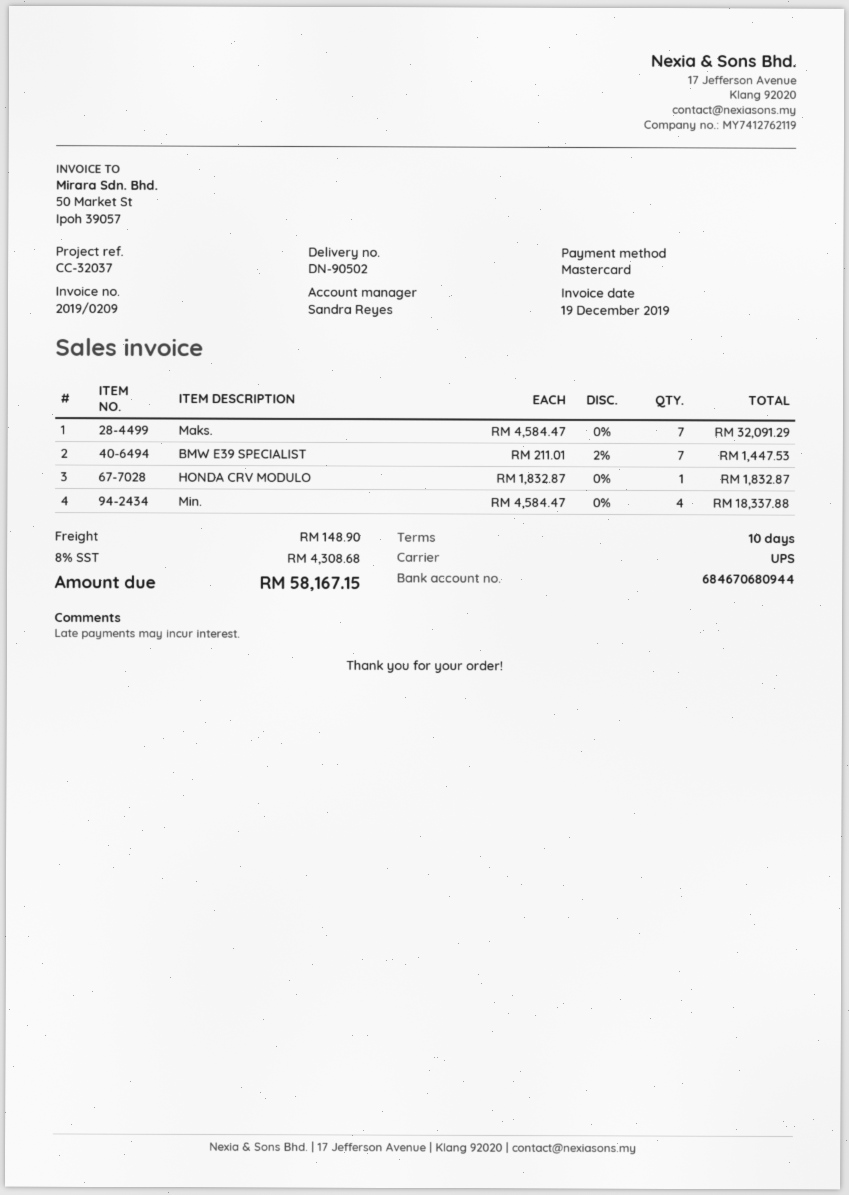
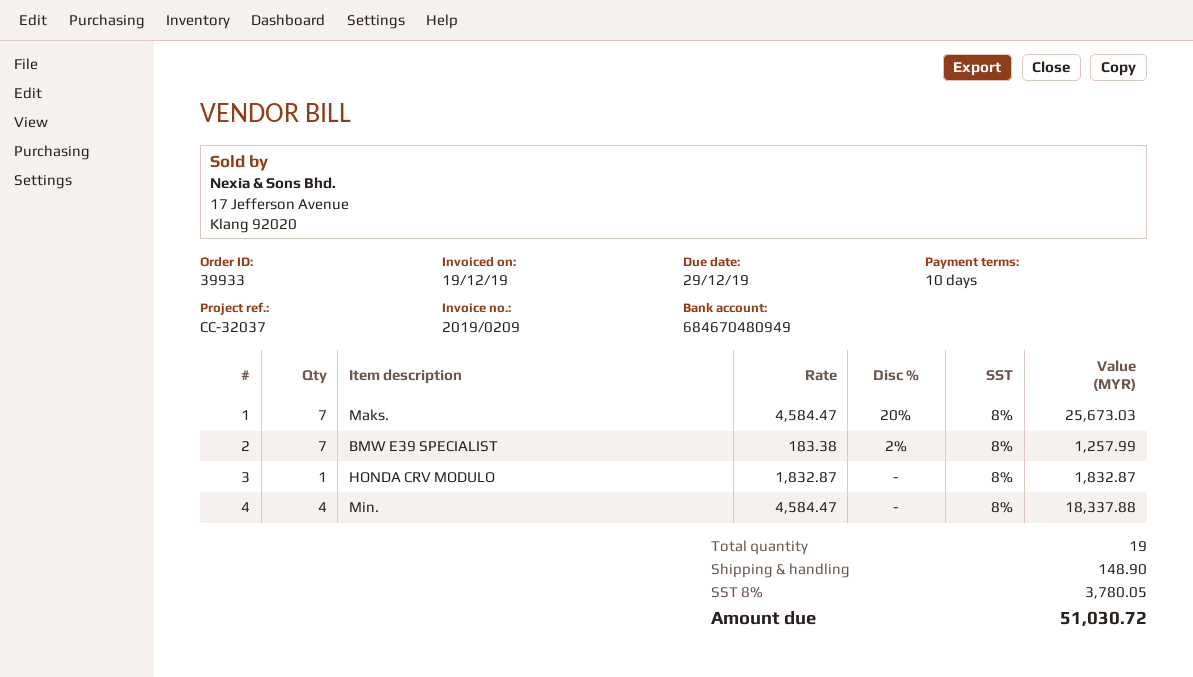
bank account: 684670680944 -> 684670480949
Maks.: 7 x 4584.47 = 32091.29 -> 7 x 4584.47 - 20% = 25673.03
BMW E39 SPECIALIST: 7 x 211.01 - 2% = 1447.53 -> 7 x 183.38 - 2% = 1257.99
tax: 8% = 4308.68 -> 8% = 3780.05
total: 58167.15 -> 51030.72

